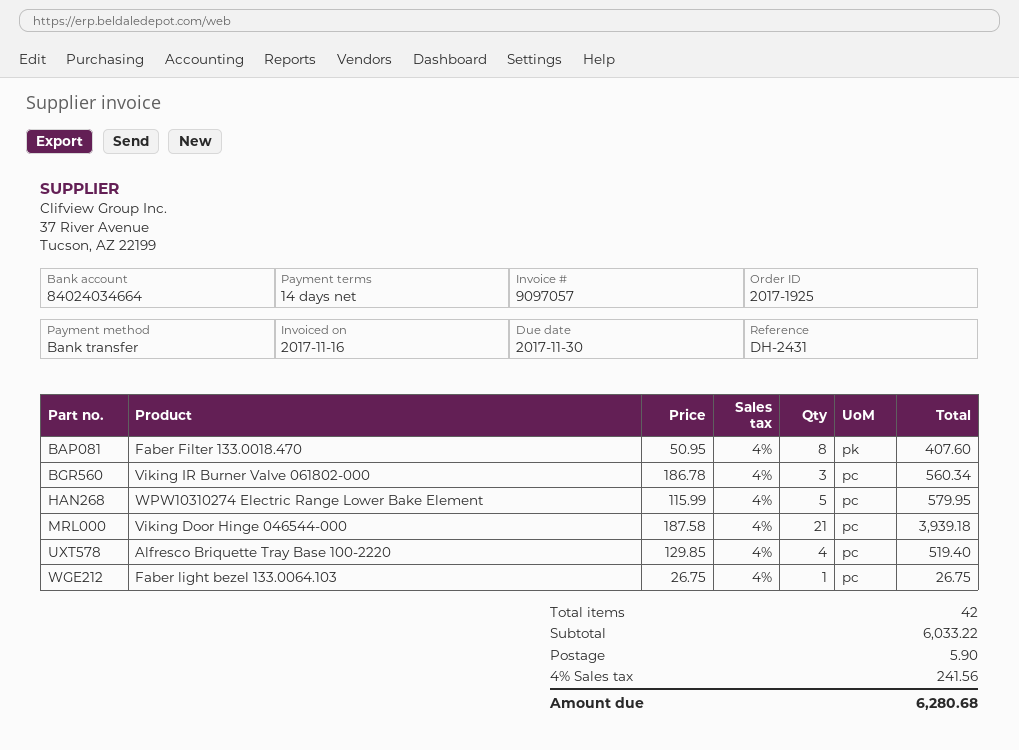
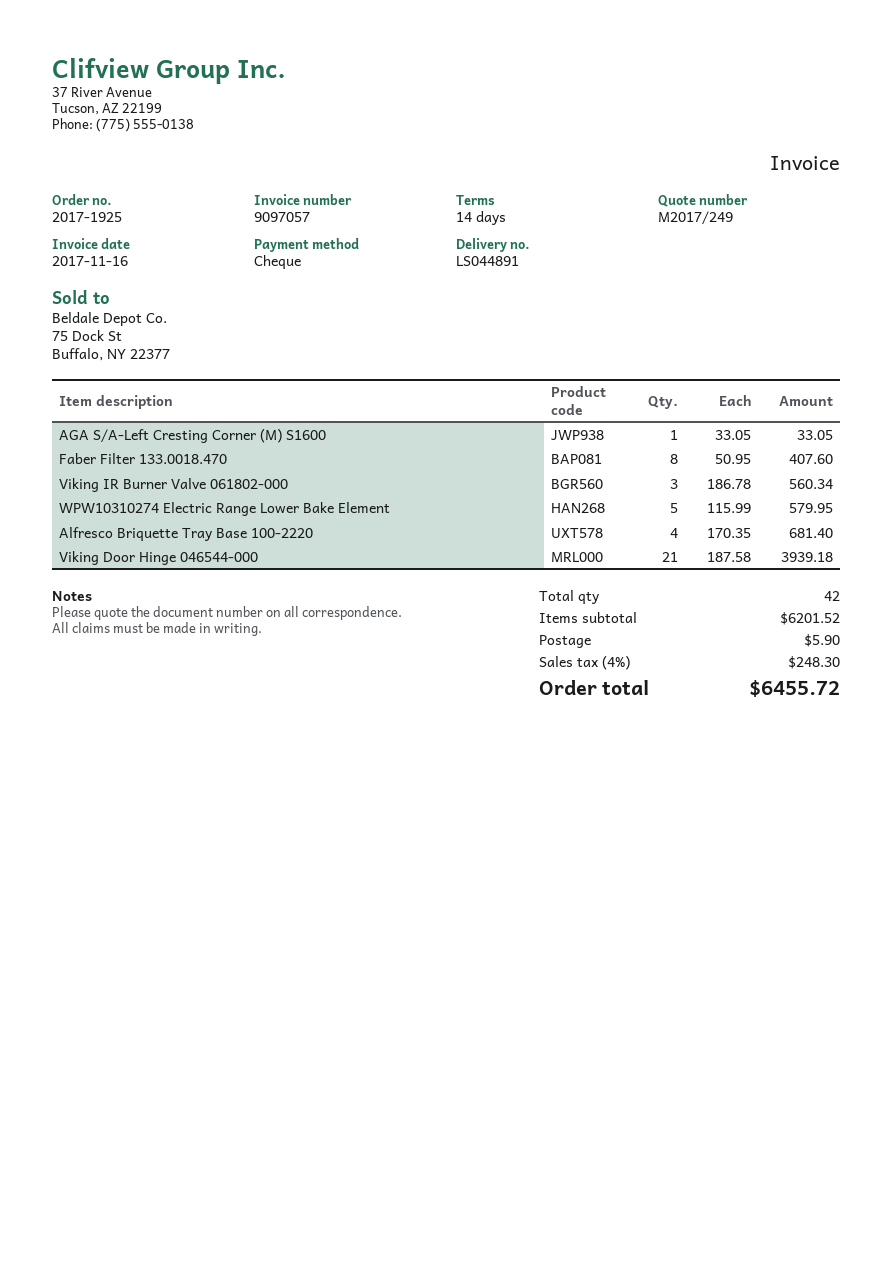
payment method: bank transfer -> cheque
Alfresco Briquette Tray Base 100-2220: 4 x 129.85 = 519.40 -> 4 x 170.35 = 681.40
Faber light bezel 133.0064.103: 1 x 26.75 = 26.75 -> none
AGA S/A-Left Cresting Corner (M) S1600: none -> 1 x 33.05 = 33.05
subtotal: 6033.22 -> 6201.52
tax: 4% = 241.56 -> 4% = 248.30
total: 6280.68 -> 6455.72

